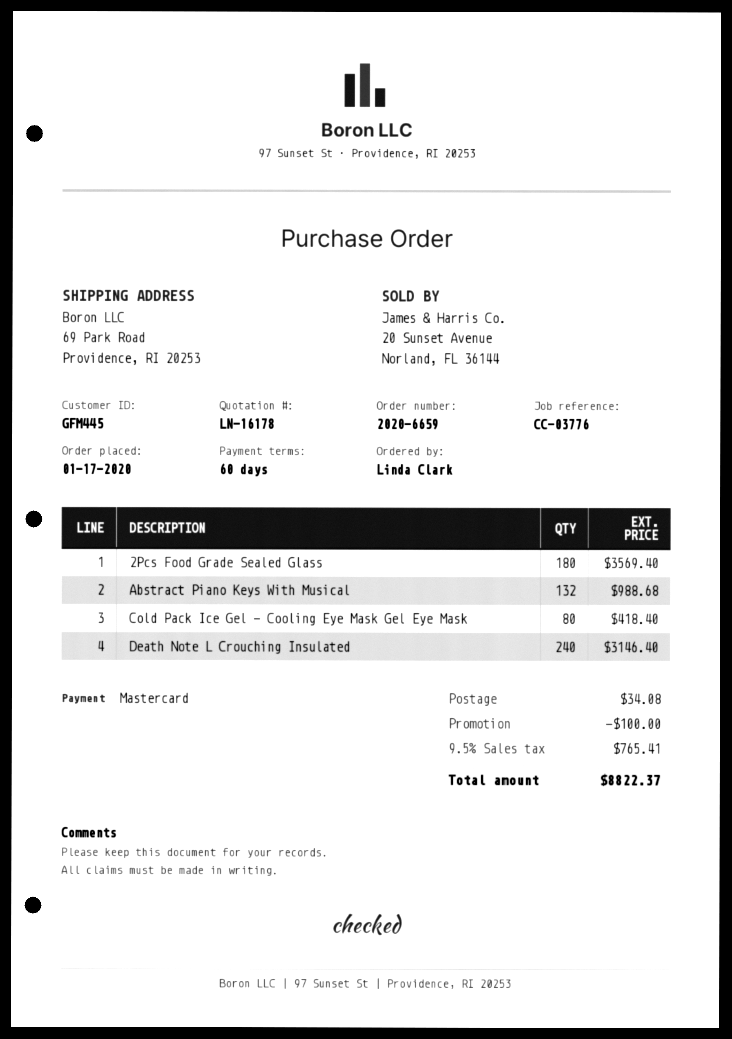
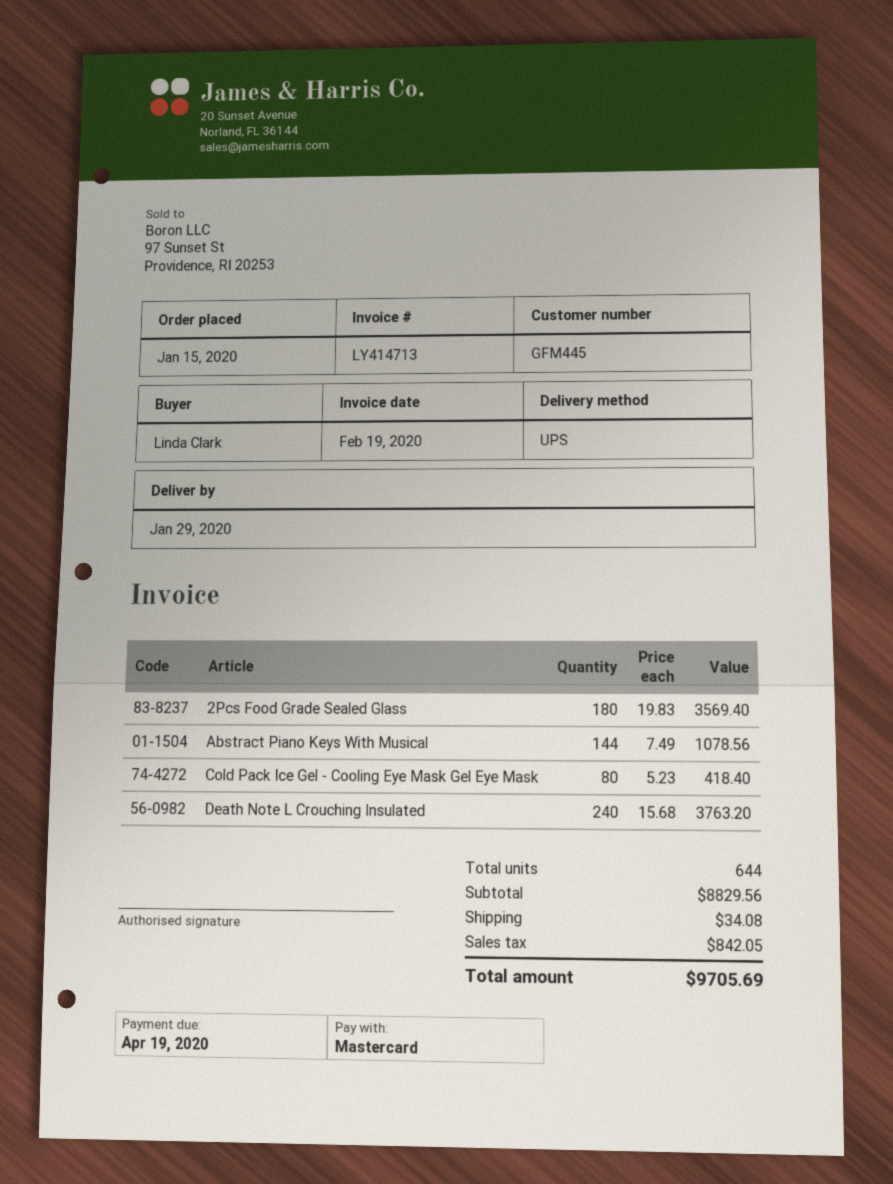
order date: 2020-01-17 -> 2020-01-15
Abstract Piano Keys With Musical: 132 for 988.68 -> 144 for 1078.56
Death Note L Crouching Insulated: 240 for 3146.40 -> 240 for 3763.20
discount: 100.00 -> none
tax: 765.41 -> 842.05
total: 8822.37 -> 9705.69

